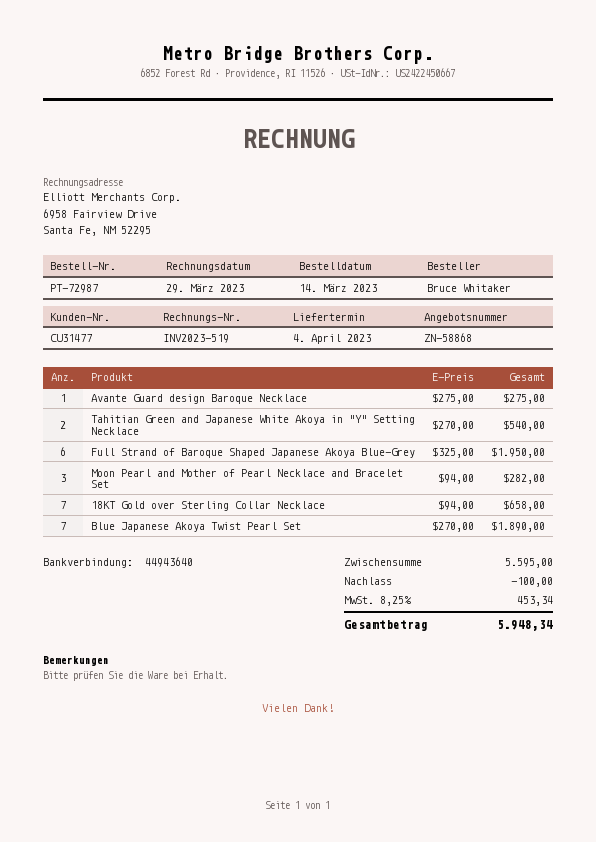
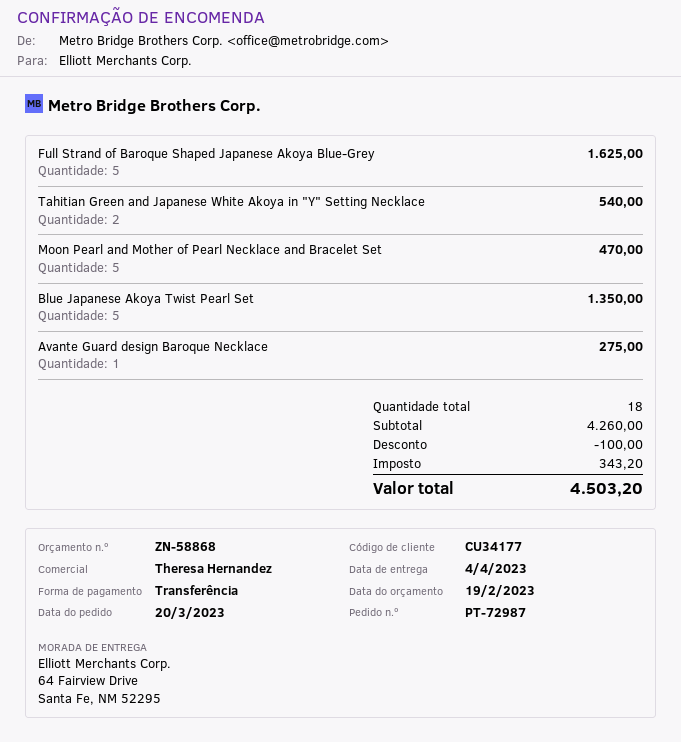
order date: 2023-03-14 -> 2023-03-20
customer number: CU31477 -> CU34177
Full Strand of Baroque Shaped Japanese Akoya Blue-Grey: 6 for 1950.00 -> 5 for 1625.00
Moon Pearl and Mother of Pearl Necklace and Bracelet Set: 3 for 282.00 -> 5 for 470.00
18KT Gold over Sterling Collar Necklace: 7 for 658.00 -> none
Blue Japanese Akoya Twist Pearl Set: 7 for 1890.00 -> 5 for 1350.00
subtotal: 5595.00 -> 4260.00
tax: 453.34 -> 343.20
total: 5948.34 -> 4503.20

